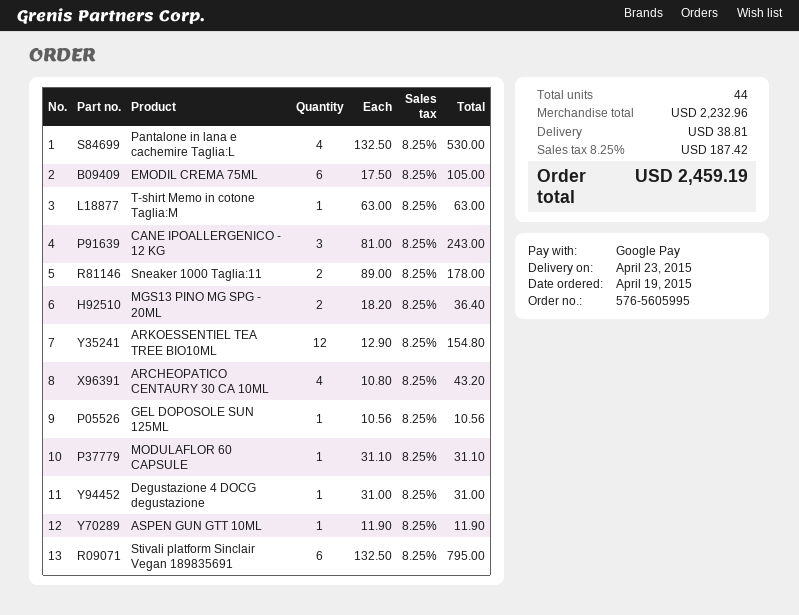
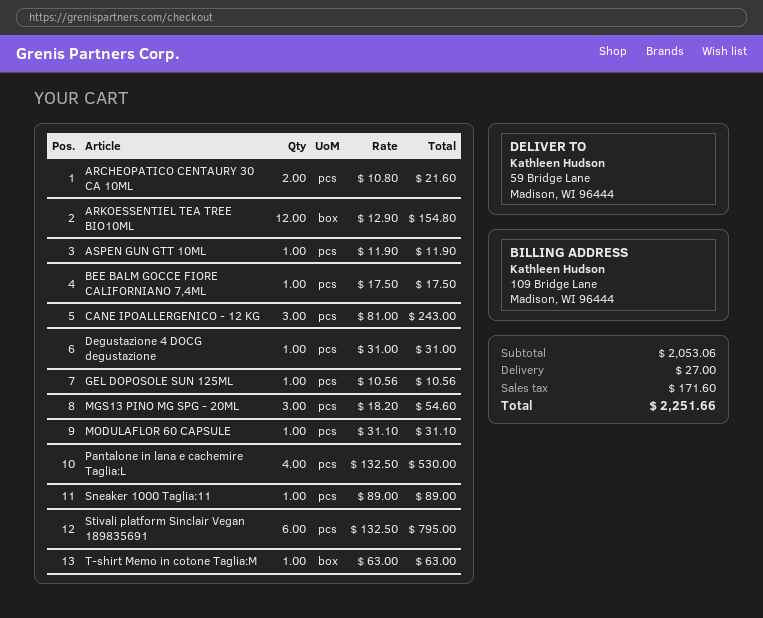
EMODIL CREMA 75ML: 6 x 17.50 = 105.00 -> none
Sneaker 1000 Taglia:11: 2 x 89.00 = 178.00 -> 1 x 89.00 = 89.00
MGS13 PINO MG SPG - 20ML: 2 x 18.20 = 36.40 -> 3 x 18.20 = 54.60
ARCHEOPATICO CENTAURY 30 CA 10ML: 4 x 10.80 = 43.20 -> 2 x 10.80 = 21.60
BEE BALM GOCCE FIORE CALIFORNIANO 7,4ML: none -> 1 x 17.50 = 17.50
subtotal: 2232.96 -> 2053.06
shipping: 38.81 -> 27.00
tax: 187.42 -> 171.60
total: 2459.19 -> 2251.66

